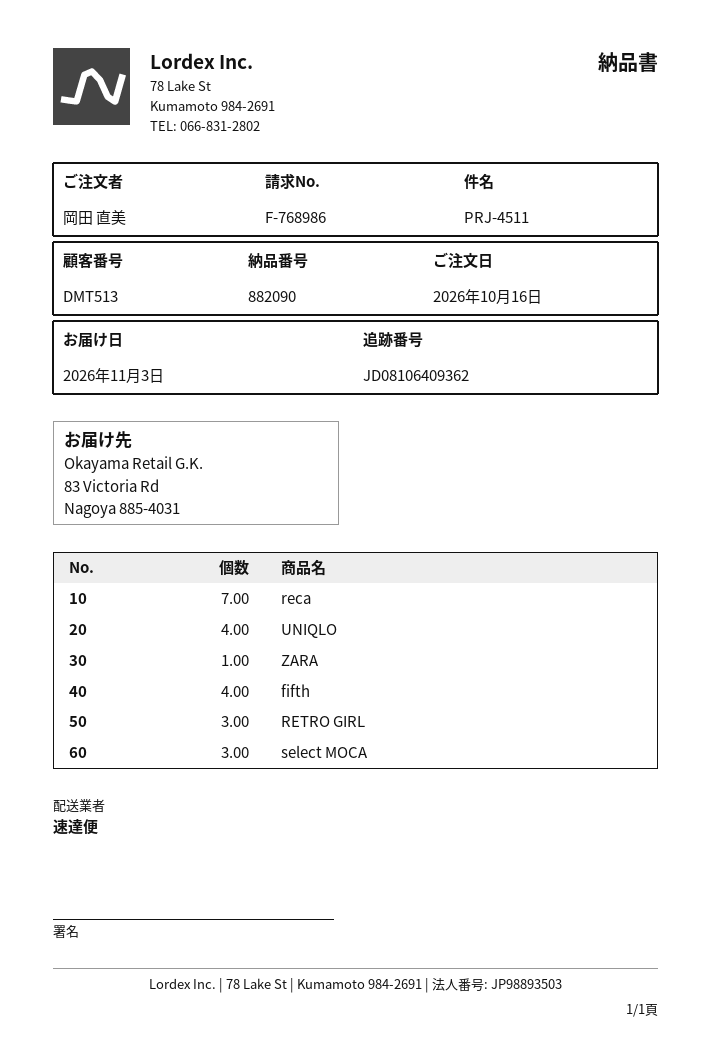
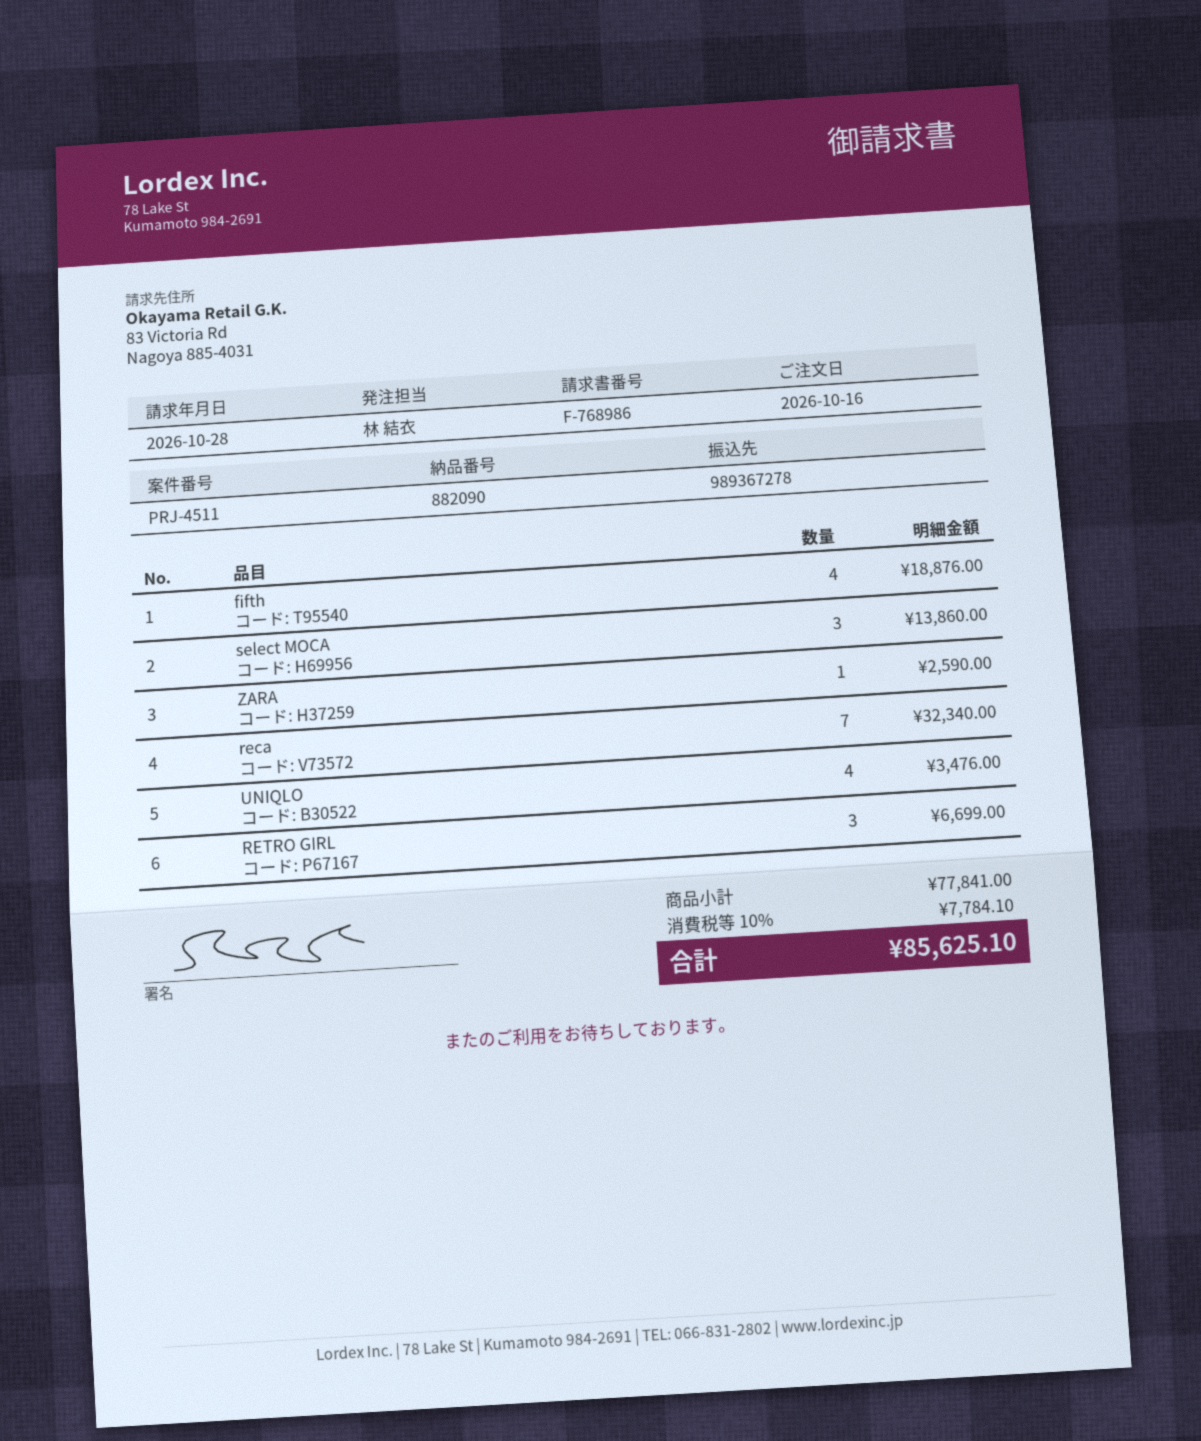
ordered by: 岡田 直美 -> 林 結衣

